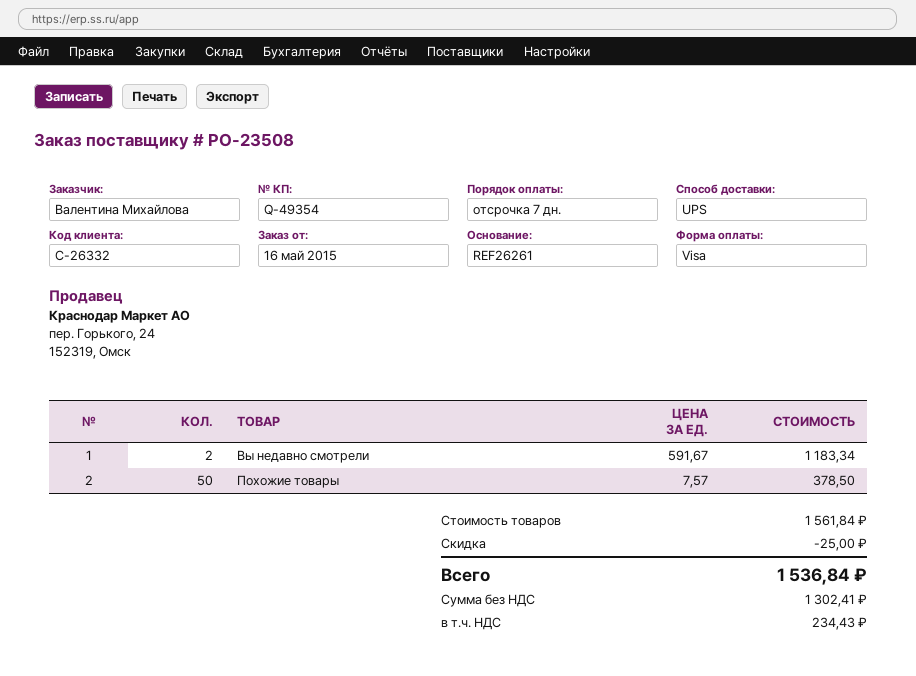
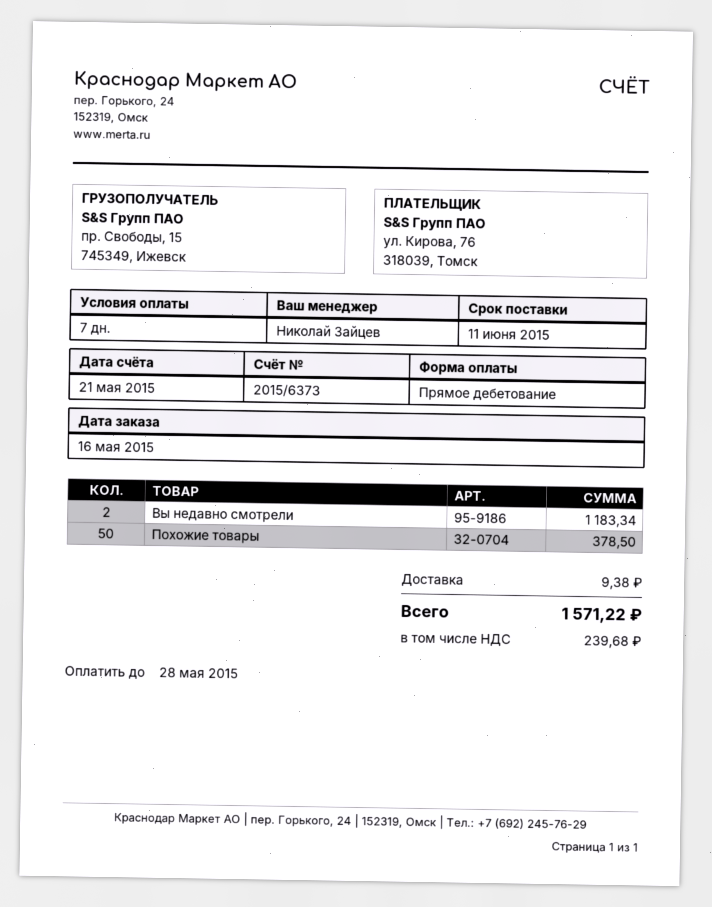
payment method: Visa -> direct debit
discount: 25.00 -> none
shipping: none -> 9.38
tax: 234.43 -> 239.68
total: 1536.84 -> 1571.22

